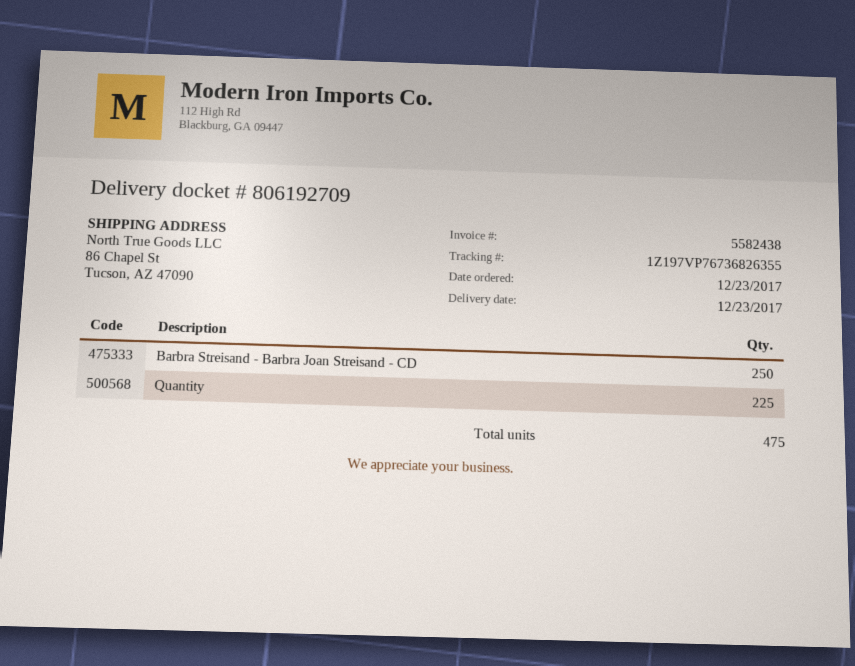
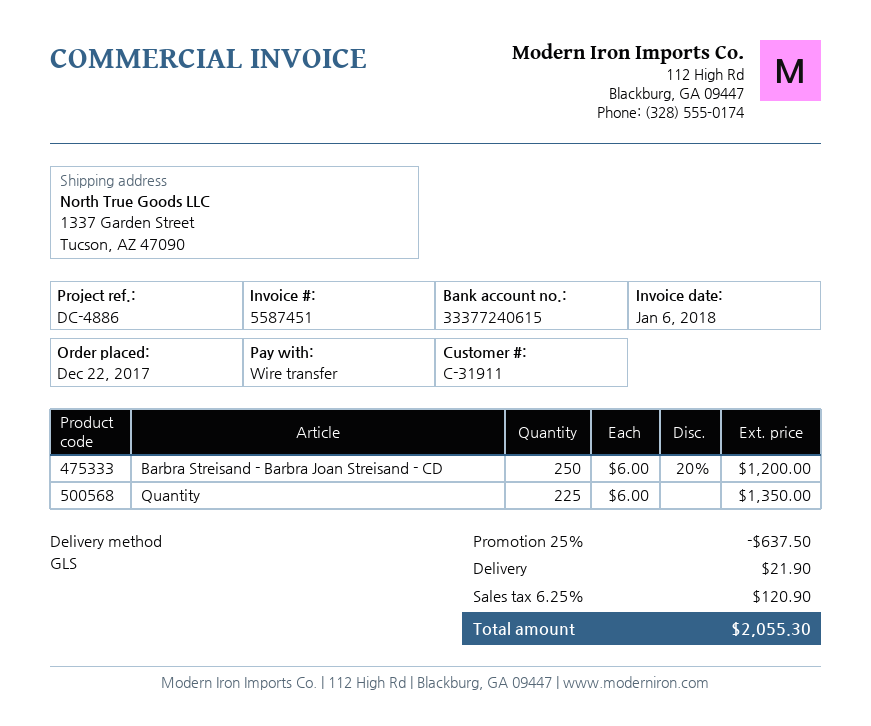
order date: 2017-12-23 -> 2017-12-22
invoice number: 5582438 -> 5587451
ship to: 86 Chapel St, Tucson, AZ 47090 -> 1337 Garden Street, Tucson, AZ 47090

